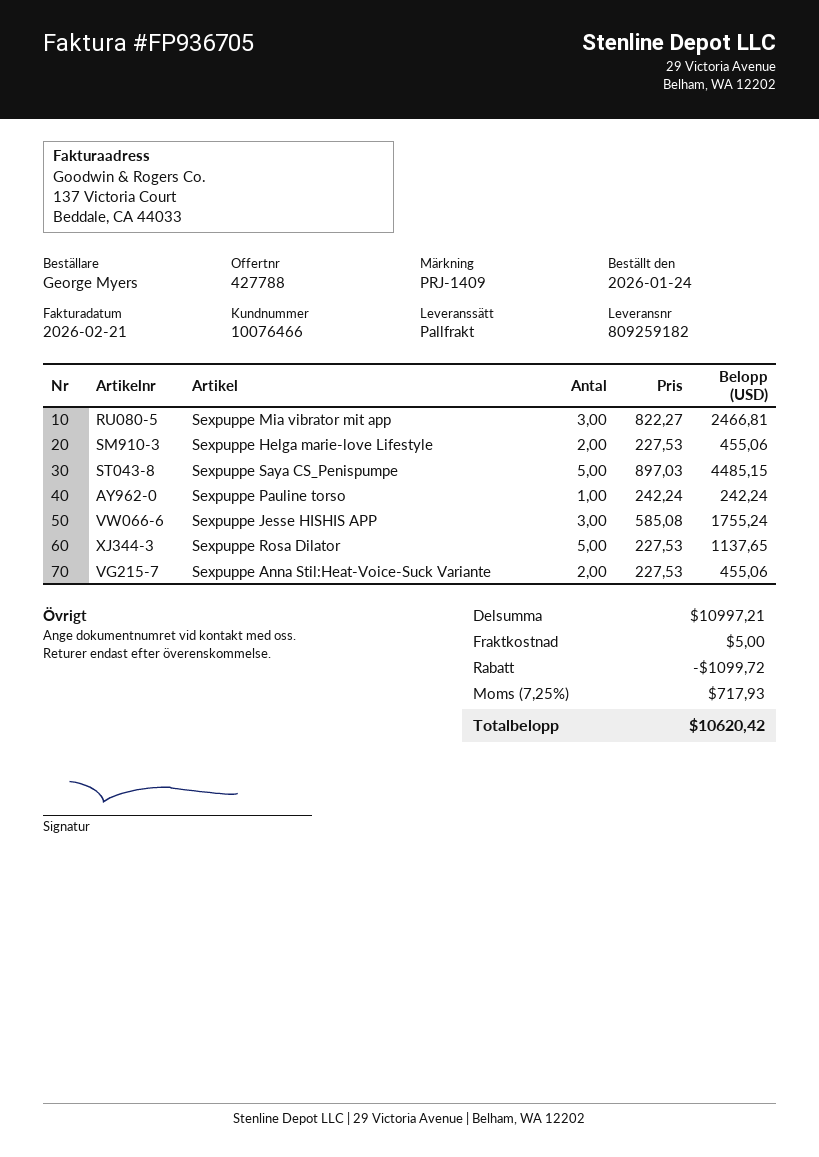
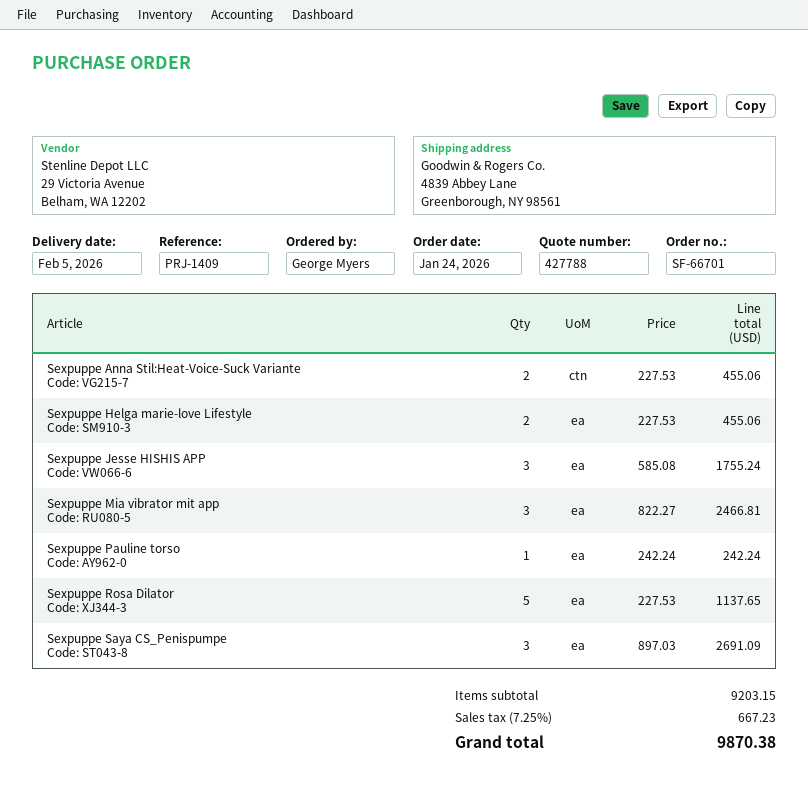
Sexpuppe Saya CS_Penispumpe: 5 x 897.03 = 4485.15 -> 3 x 897.03 = 2691.09
subtotal: 10997.21 -> 9203.15
discount: 1099.72 -> none
shipping: 5.00 -> none
tax: 7.25% = 717.93 -> 7.25% = 667.23
total: 10620.42 -> 9870.38

